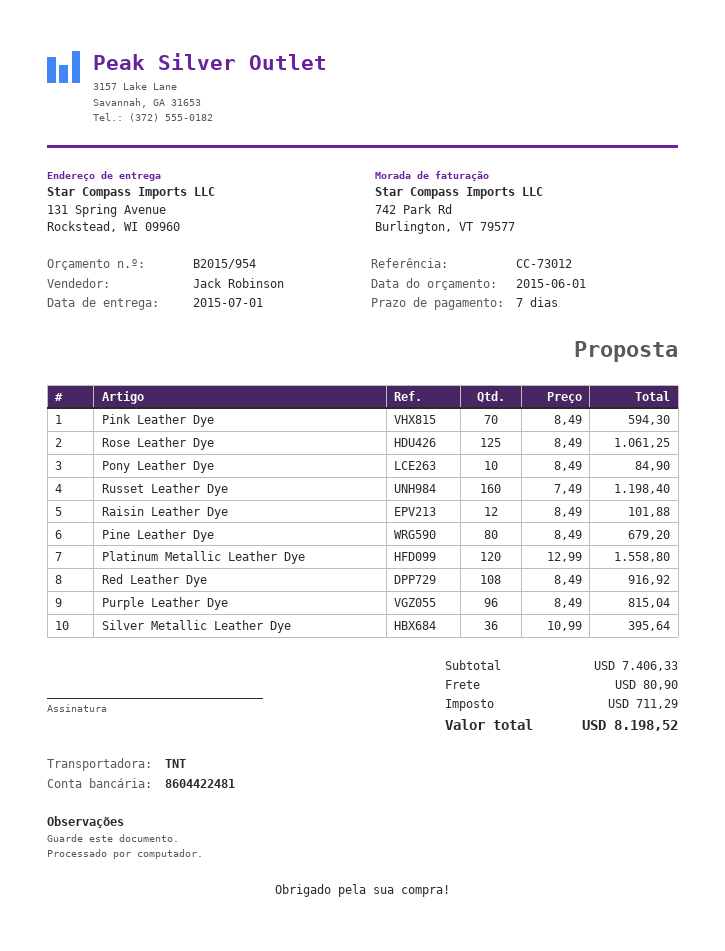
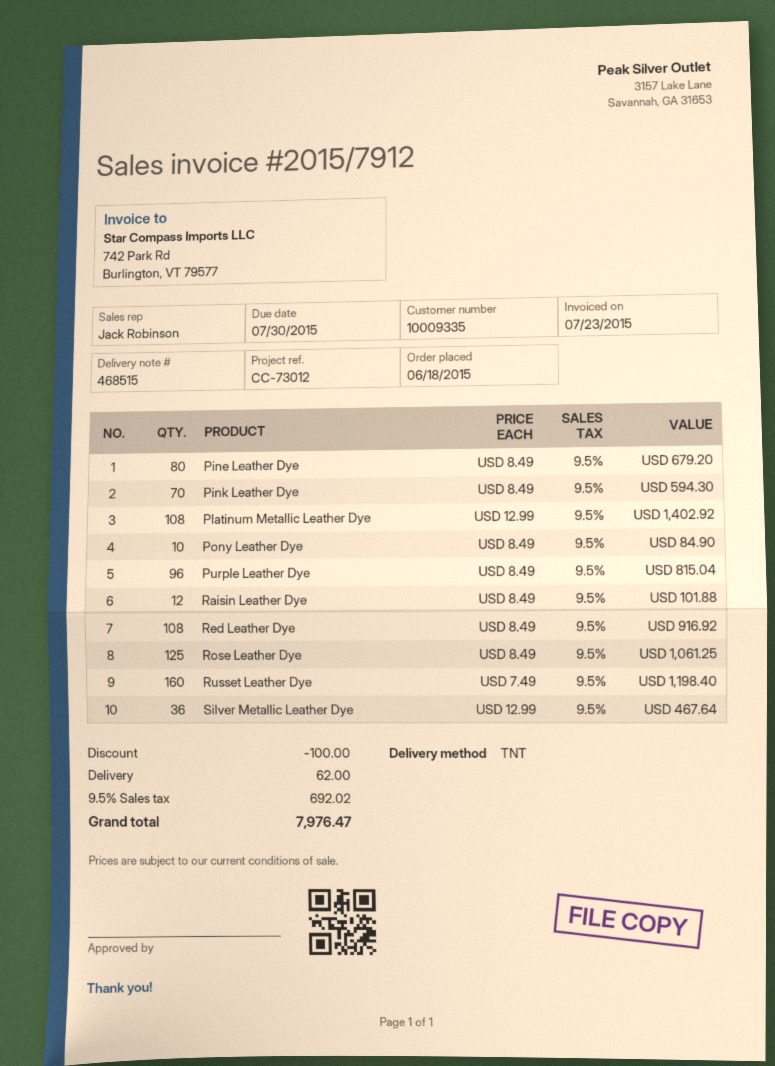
Platinum Metallic Leather Dye: 120 x 12.99 = 1558.80 -> 108 x 12.99 = 1402.92
Silver Metallic Leather Dye: 36 x 10.99 = 395.64 -> 36 x 12.99 = 467.64
discount: none -> 100.00
shipping: 80.90 -> 62.00
tax: 711.29 -> 692.02
total: 8198.52 -> 7976.47

